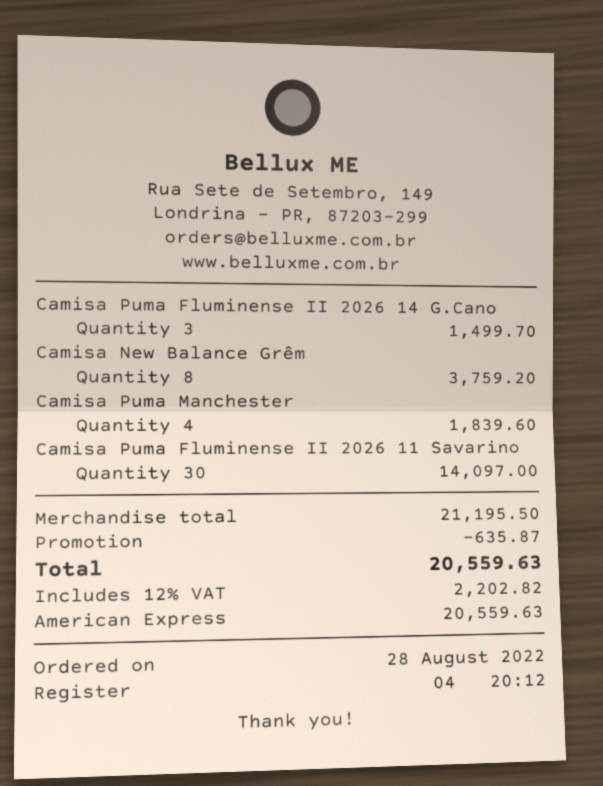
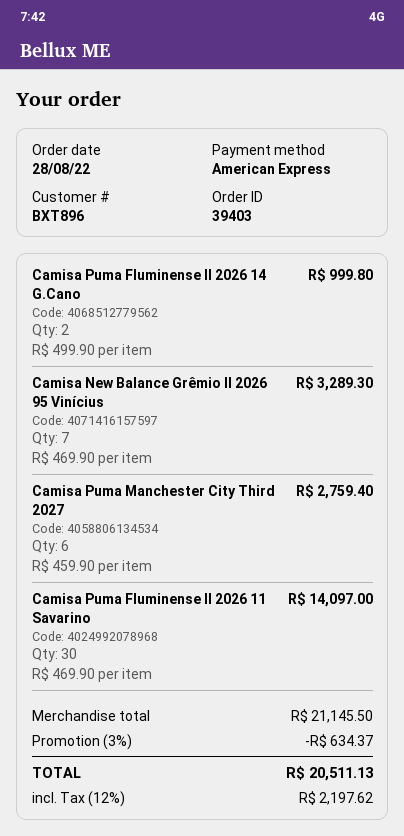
Camisa Puma Fluminense II 2026 14 G.Cano: 3 for 1499.70 -> 2 for 999.80
Camisa New Balance Grêm: 8 for 3759.20 -> 7 for 3289.30
Camisa Puma Manchester: 4 for 1839.60 -> 6 for 2759.40
subtotal: 21195.50 -> 21145.50
discount: 635.87 -> 634.37
tax: 12% = 2202.82 -> 12% = 2197.62
total: 20559.63 -> 20511.13

